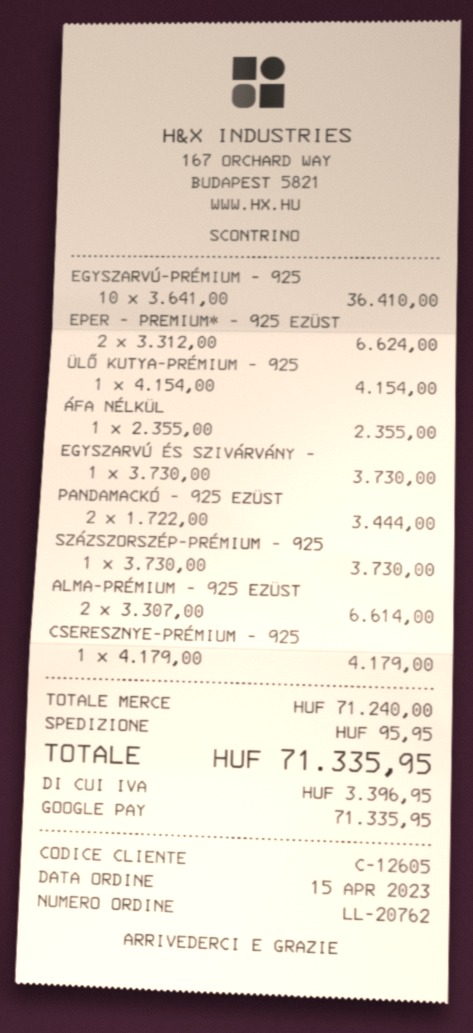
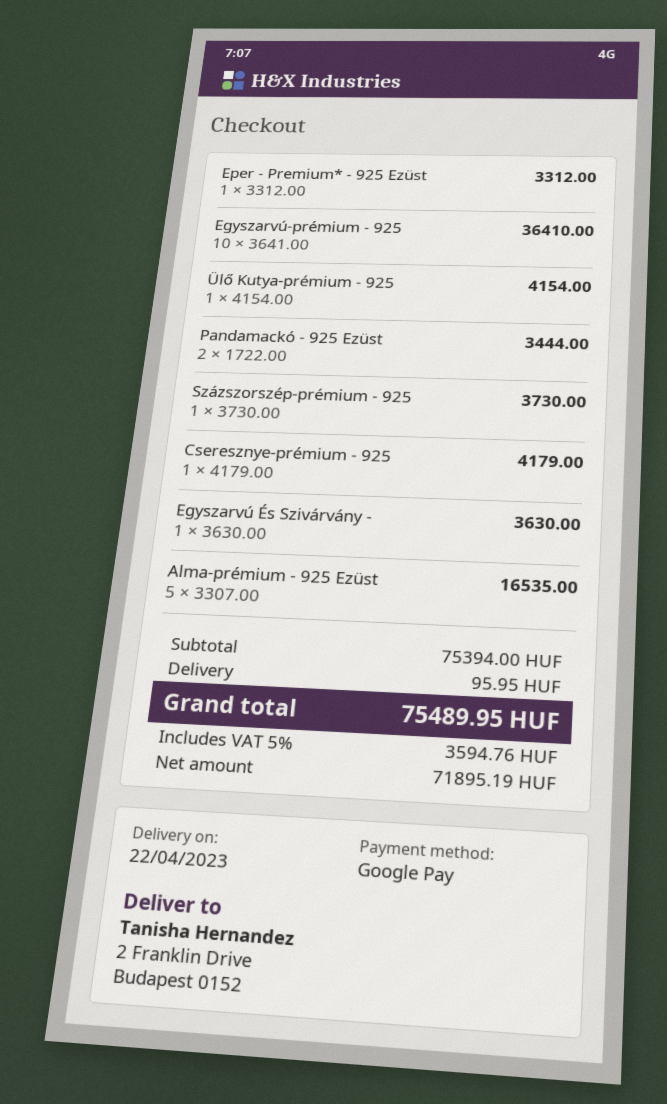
EPER - PREMIUM* - 925 EZÜST: 2 x 3312.00 = 6624.00 -> 1 x 3312.00 = 3312.00
ÁFA NÉLKÜL: 1 x 2355.00 = 2355.00 -> none
EGYSZARVÚ ÉS SZIVÁRVÁNY -: 1 x 3730.00 = 3730.00 -> 1 x 3630.00 = 3630.00
ALMA-PRÉMIUM - 925 EZÜST: 2 x 3307.00 = 6614.00 -> 5 x 3307.00 = 16535.00
subtotal: 71240.00 -> 75394.00
tax: 3396.95 -> 3594.76
total: 71335.95 -> 75489.95

